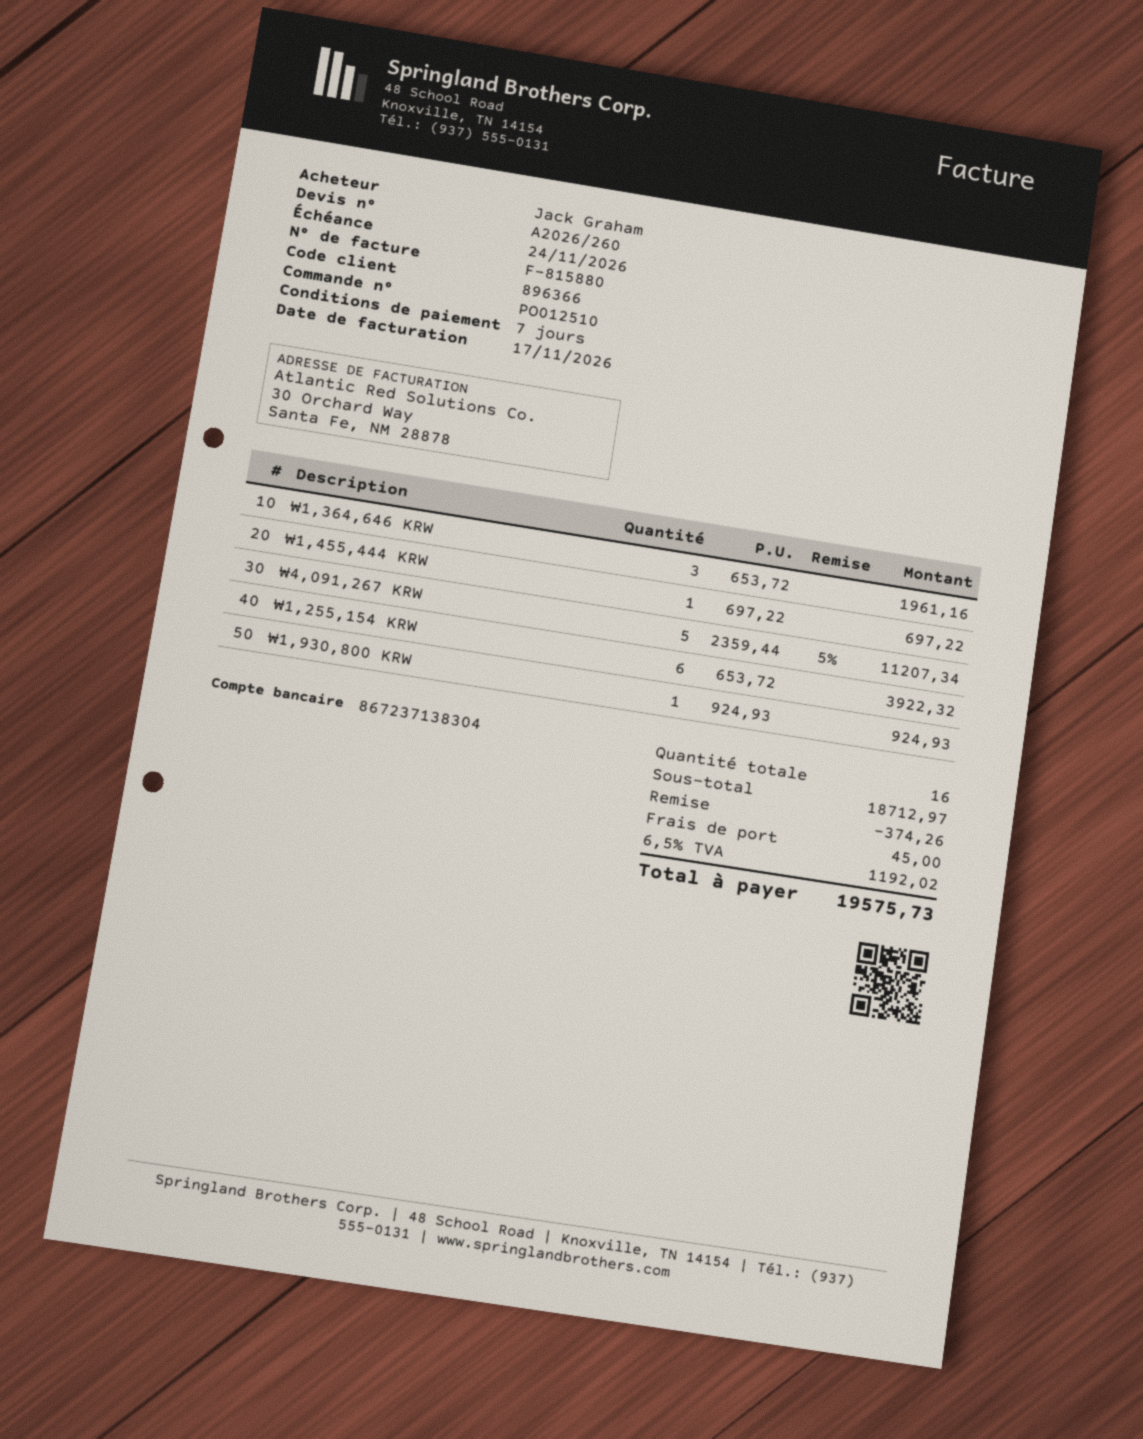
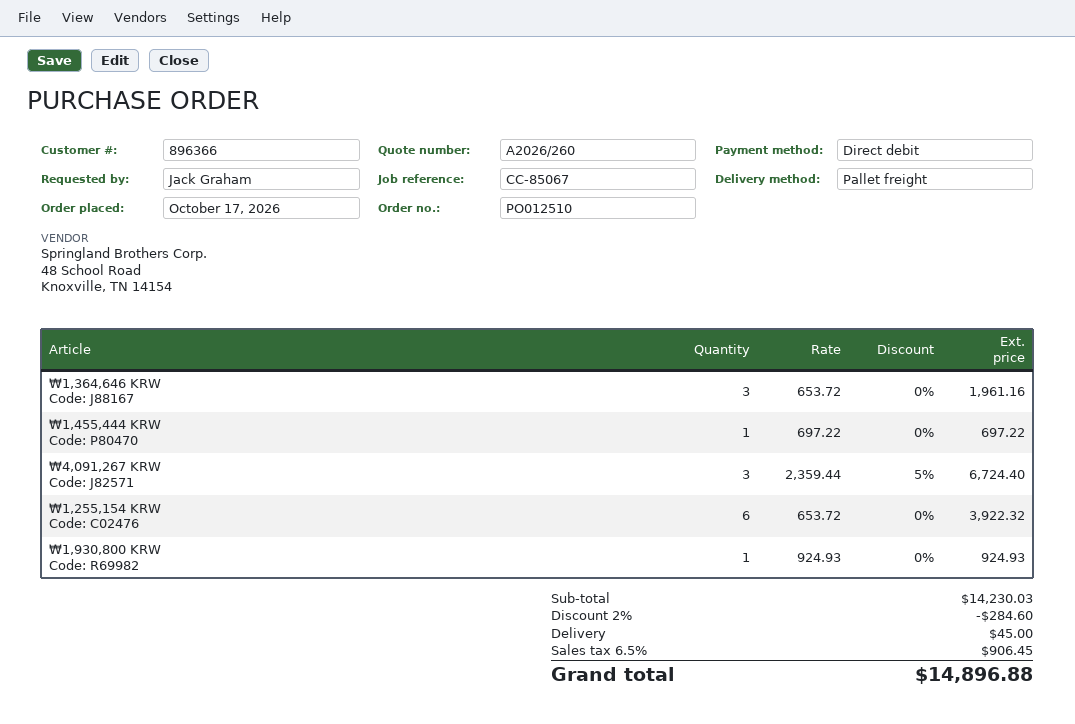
₩4,091,267 KRW: 5 x 2359.44 - 5% = 11207.34 -> 3 x 2359.44 - 5% = 6724.40
subtotal: 18712.97 -> 14230.03
discount: 374.26 -> 284.60
tax: 6.5% = 1192.02 -> 6.5% = 906.45
total: 19575.73 -> 14896.88

